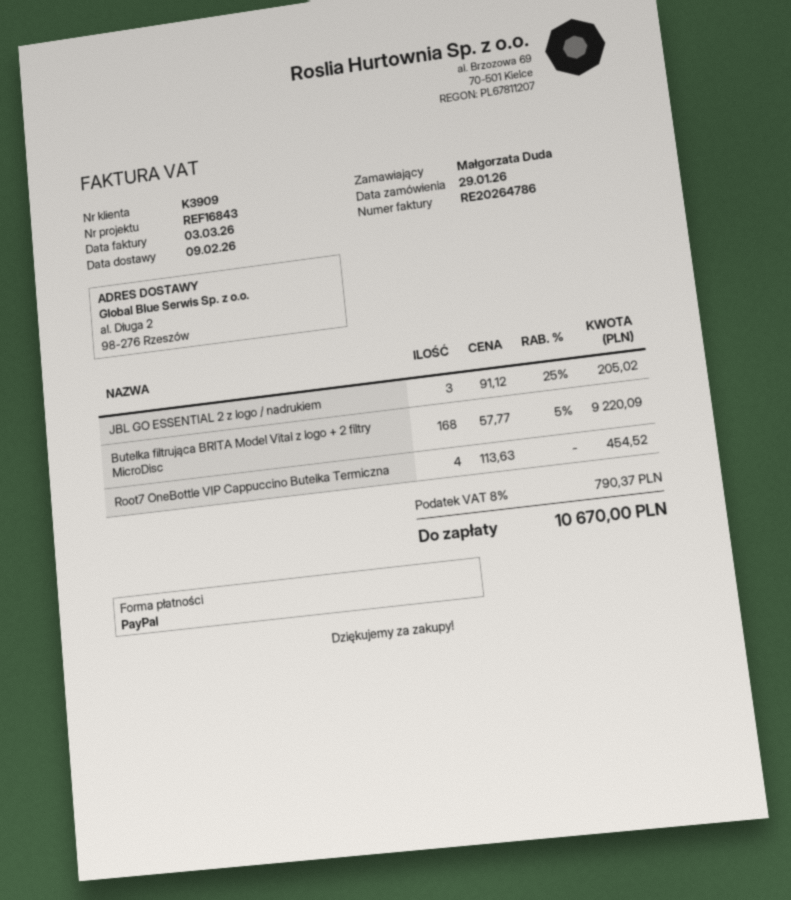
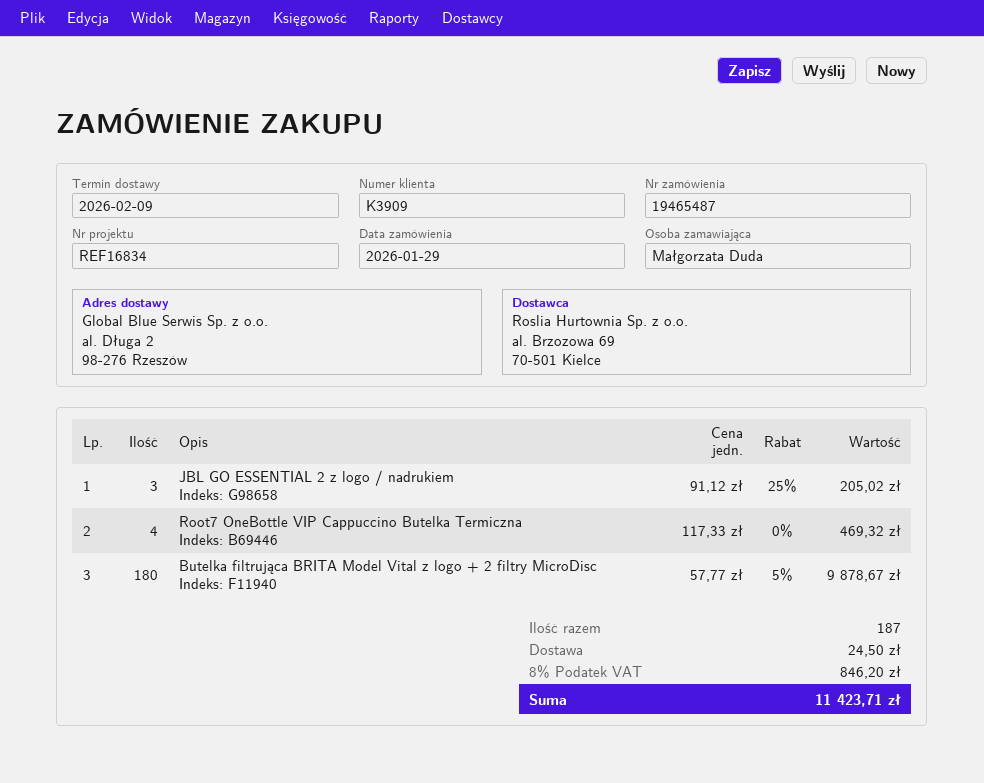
reference: REF16843 -> REF16834
Butelka filtrująca BRITA Model Vital z logo + 2 filtry MicroDisc: 168 x 57.77 - 5% = 9220.09 -> 180 x 57.77 - 5% = 9878.67
Root7 OneBottle VIP Cappuccino Butelka Termiczna: 4 x 113.63 = 454.52 -> 4 x 117.33 = 469.32
shipping: none -> 24.50
tax: 8% = 790.37 -> 8% = 846.20
total: 10670.00 -> 11423.71

